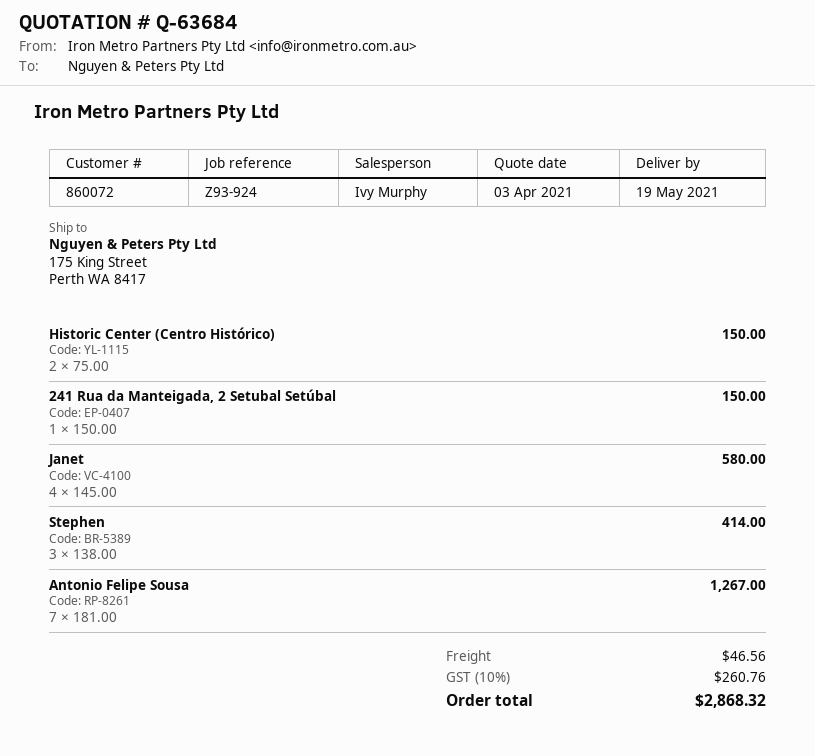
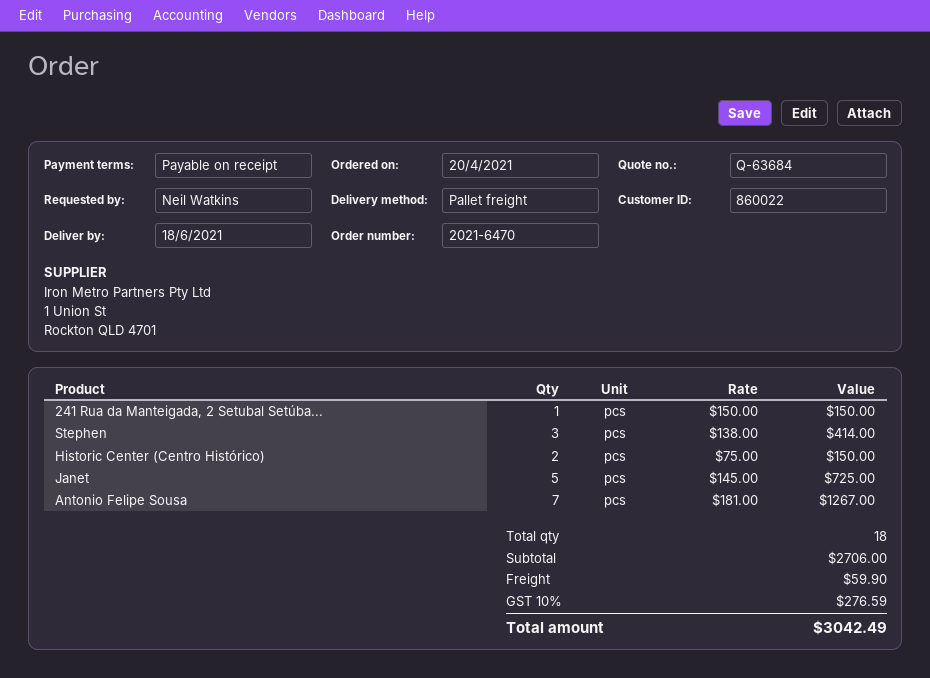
delivery date: 2021-05-19 -> 2021-06-18
customer number: 860072 -> 860022
Janet: 4 x 145.00 = 580.00 -> 5 x 145.00 = 725.00
shipping: 46.56 -> 59.90
tax: 10% = 260.76 -> 10% = 276.59
total: 2868.32 -> 3042.49

